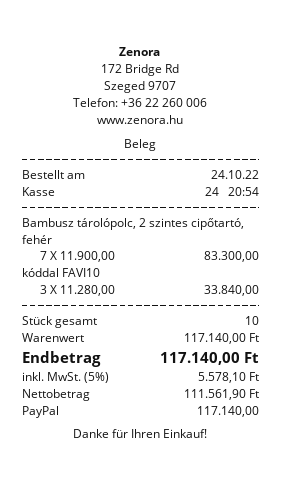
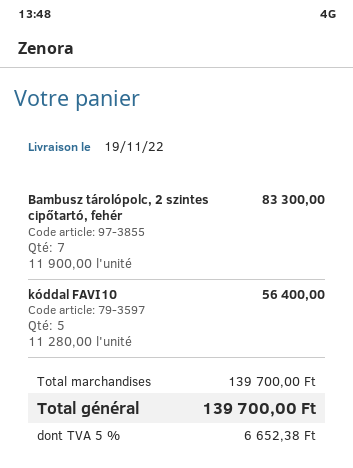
kóddal FAVI10: 3 x 11280.00 = 33840.00 -> 5 x 11280.00 = 56400.00
subtotal: 117140.00 -> 139700.00
tax: 5% = 5578.10 -> 5% = 6652.38
total: 117140.00 -> 139700.00

